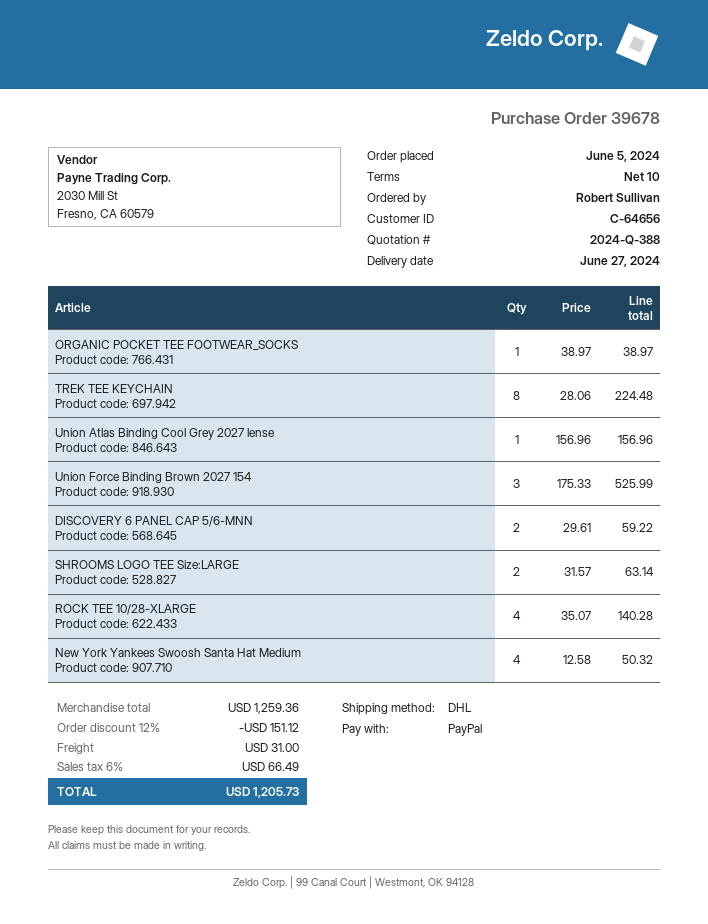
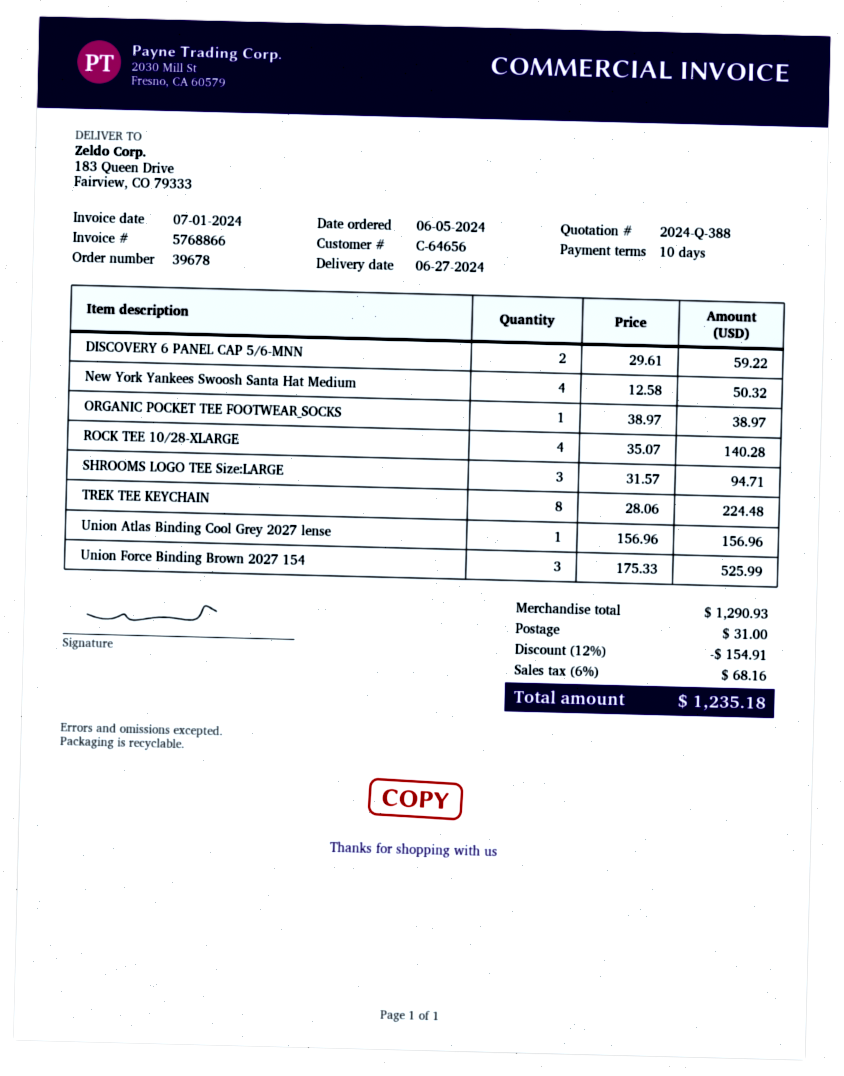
SHROOMS LOGO TEE Size:LARGE: 2 x 31.57 = 63.14 -> 3 x 31.57 = 94.71
subtotal: 1259.36 -> 1290.93
discount: 12% = 151.12 -> 12% = 154.91
tax: 6% = 66.49 -> 6% = 68.16
total: 1205.73 -> 1235.18

